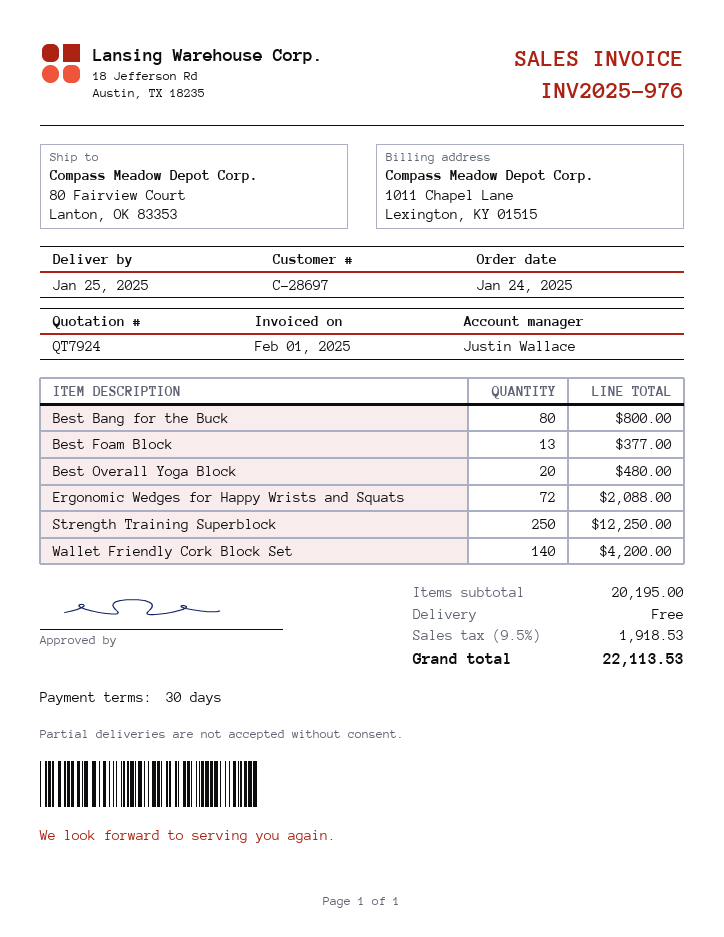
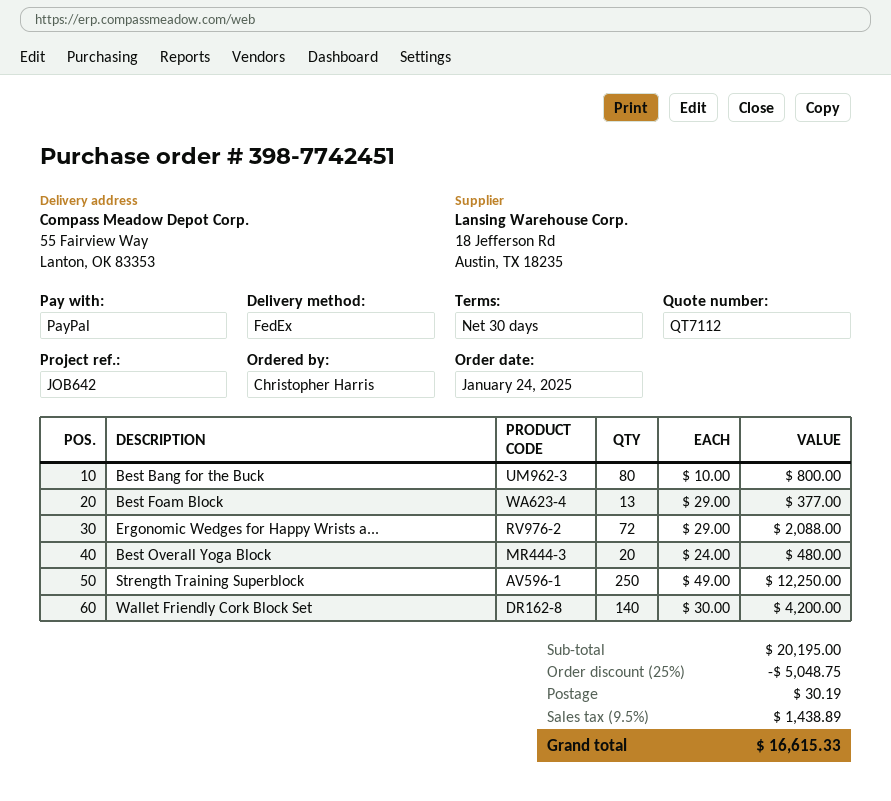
quote number: QT7924 -> QT7112
ship to: 80 Fairview Court, Lanton, OK 83353 -> 55 Fairview Way, Lanton, OK 83353
discount: none -> 25% = 5048.75
shipping: 0.00 -> 30.19
tax: 9.5% = 1918.53 -> 9.5% = 1438.89
total: 22113.53 -> 16615.33

